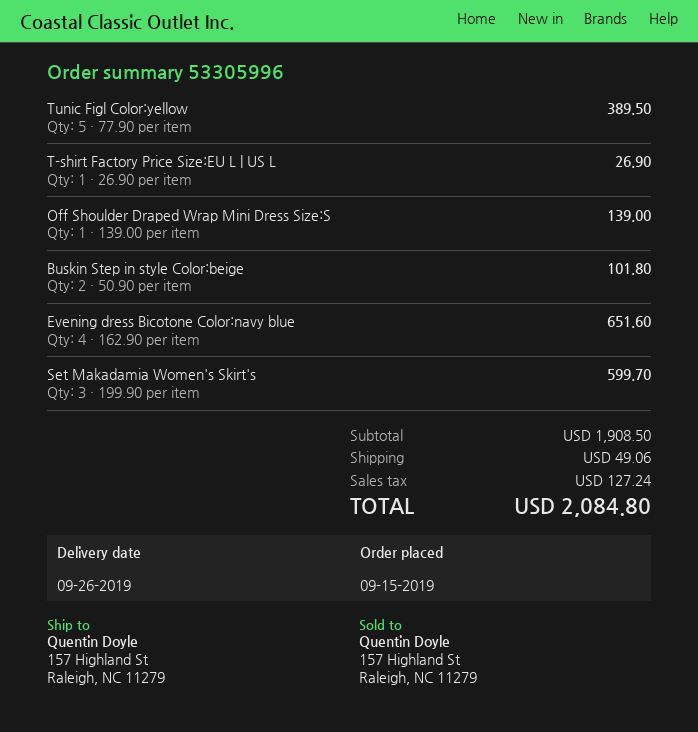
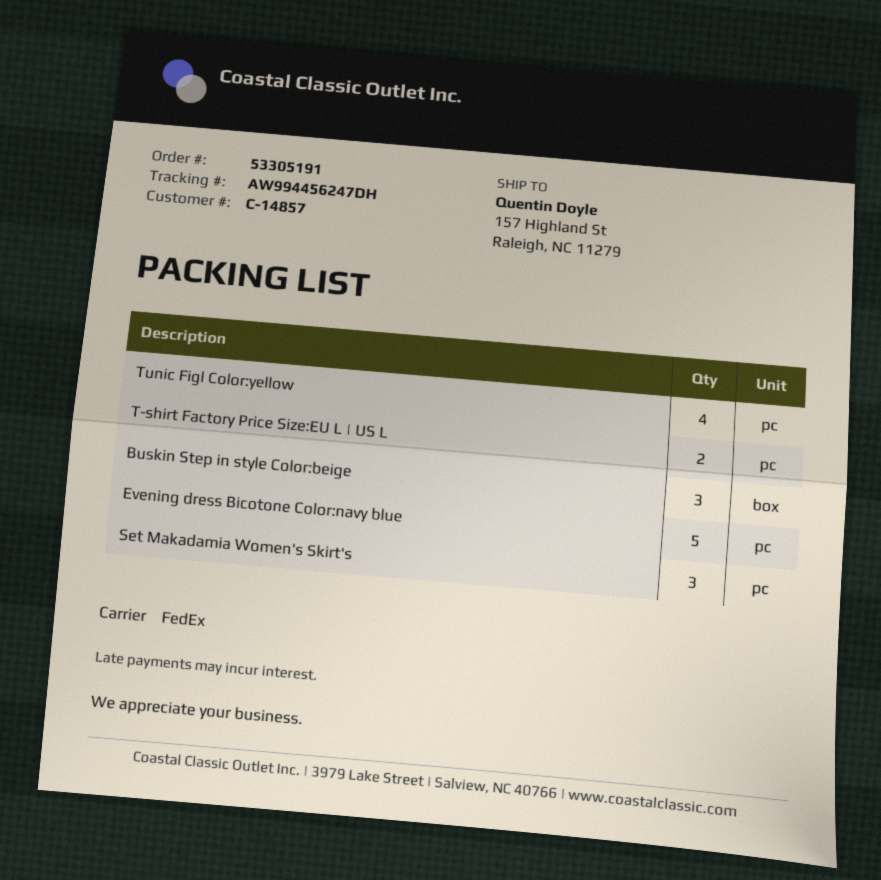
order number: 53305996 -> 53305191
Tunic Figl Color:yellow: 5 -> 4
T-shirt Factory Price Size:EU L | US L: 1 -> 2
Off Shoulder Draped Wrap Mini Dress Size:S: 1 -> none
Buskin Step in style Color:beige: 2 -> 3
Evening dress Bicotone Color:navy blue: 4 -> 5

